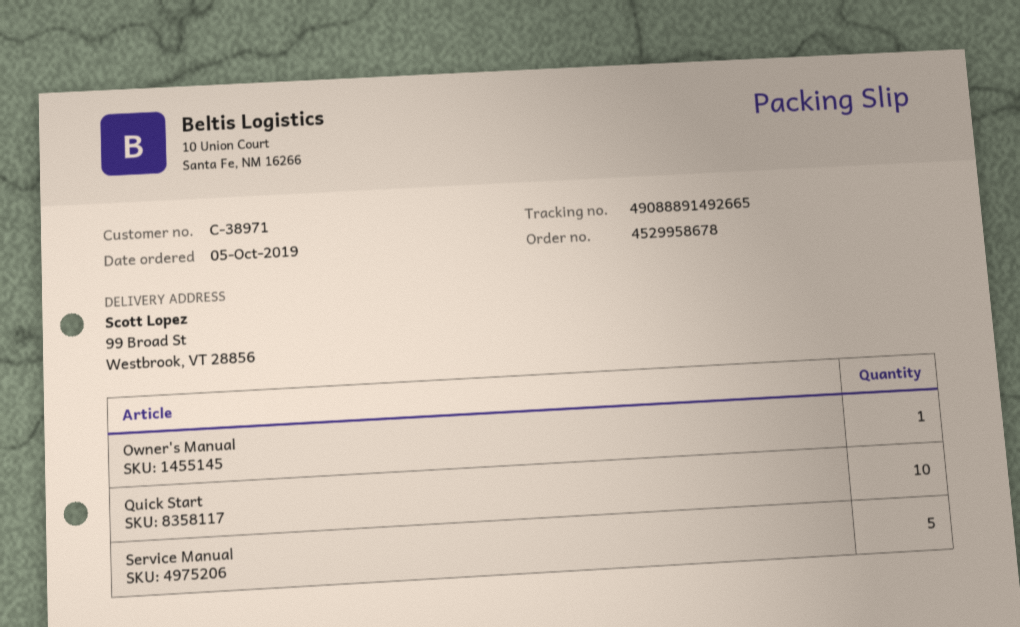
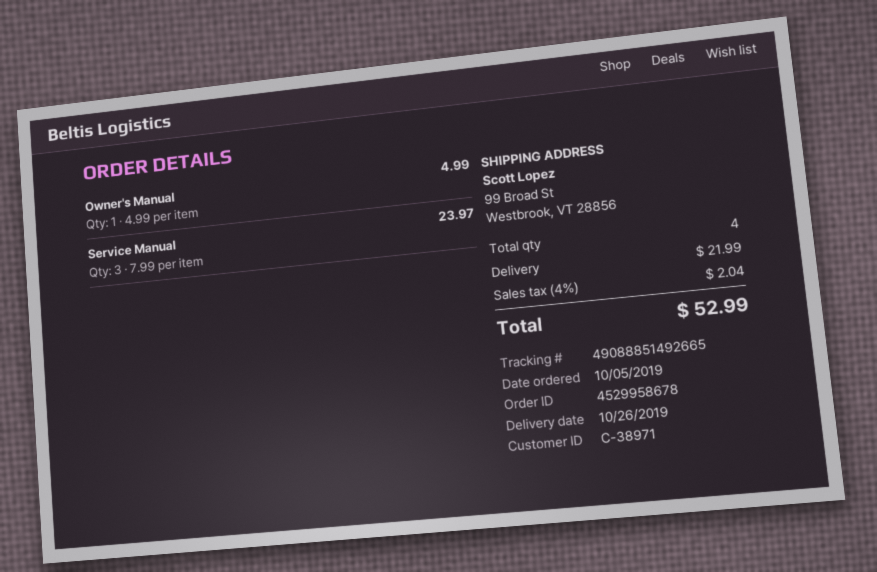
tracking number: 49088891492665 -> 49088851492665
Quick Start: 10 -> none
Service Manual: 5 -> 3

